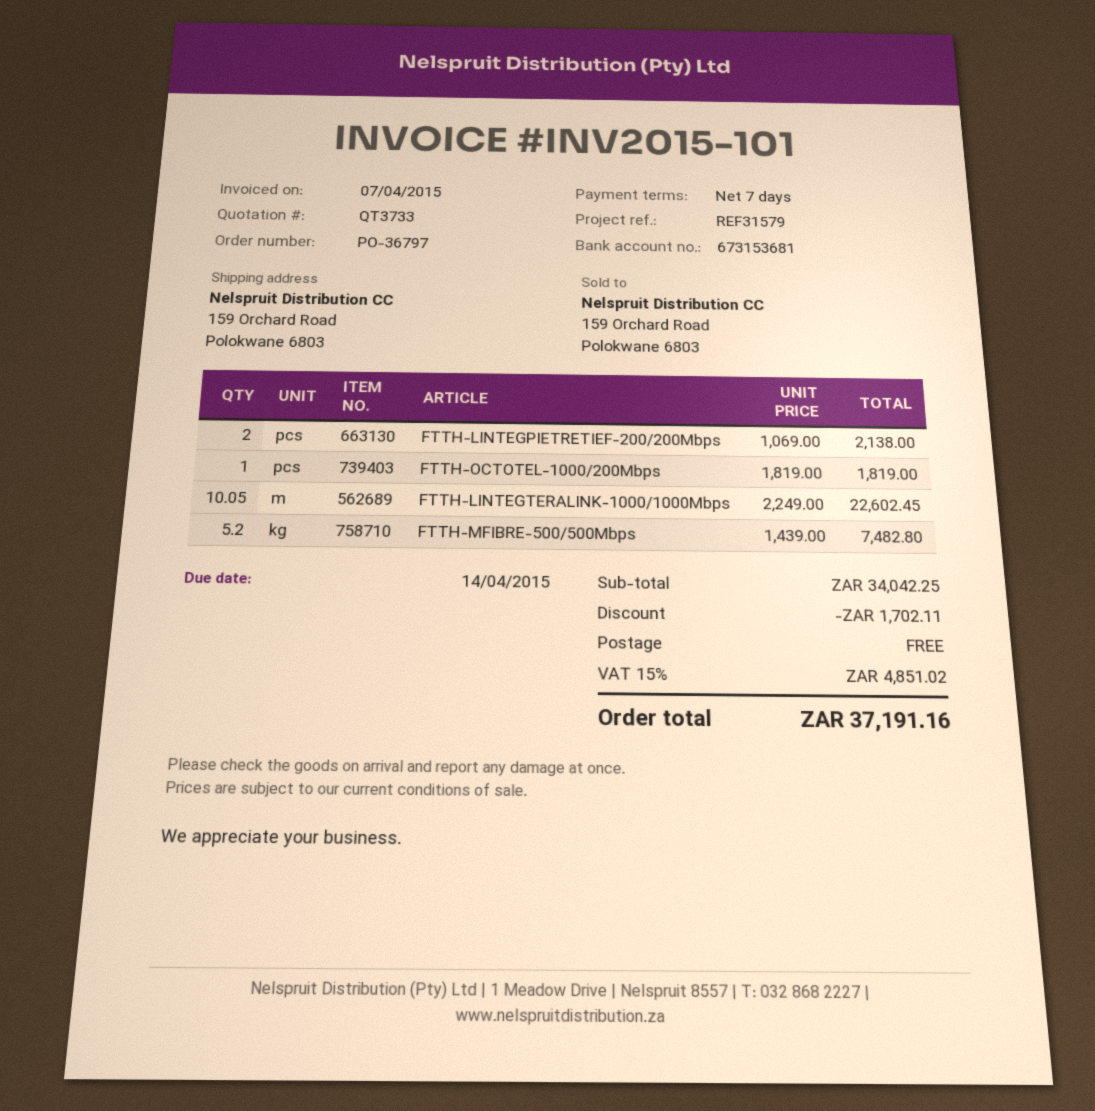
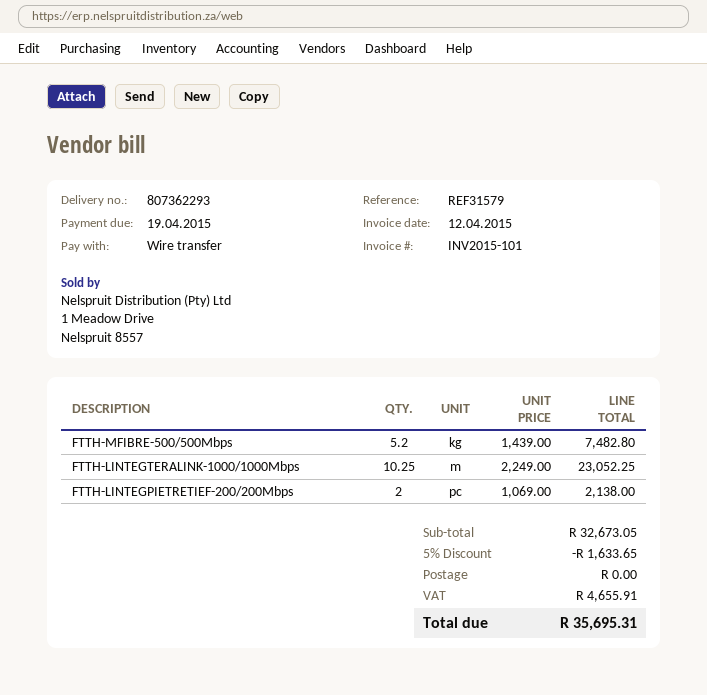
invoice date: 2015-04-07 -> 2015-04-12
due date: 2015-04-14 -> 2015-04-19
FTTH-OCTOTEL-1000/200Mbps: 1 x 1819.00 = 1819.00 -> none
FTTH-LINTEGTERALINK-1000/1000Mbps: 10.05 x 2249.00 = 22602.45 -> 10.25 x 2249.00 = 23052.25
subtotal: 34042.25 -> 32673.05
discount: 1702.11 -> 1633.65
tax: 4851.02 -> 4655.91
total: 37191.16 -> 35695.31

